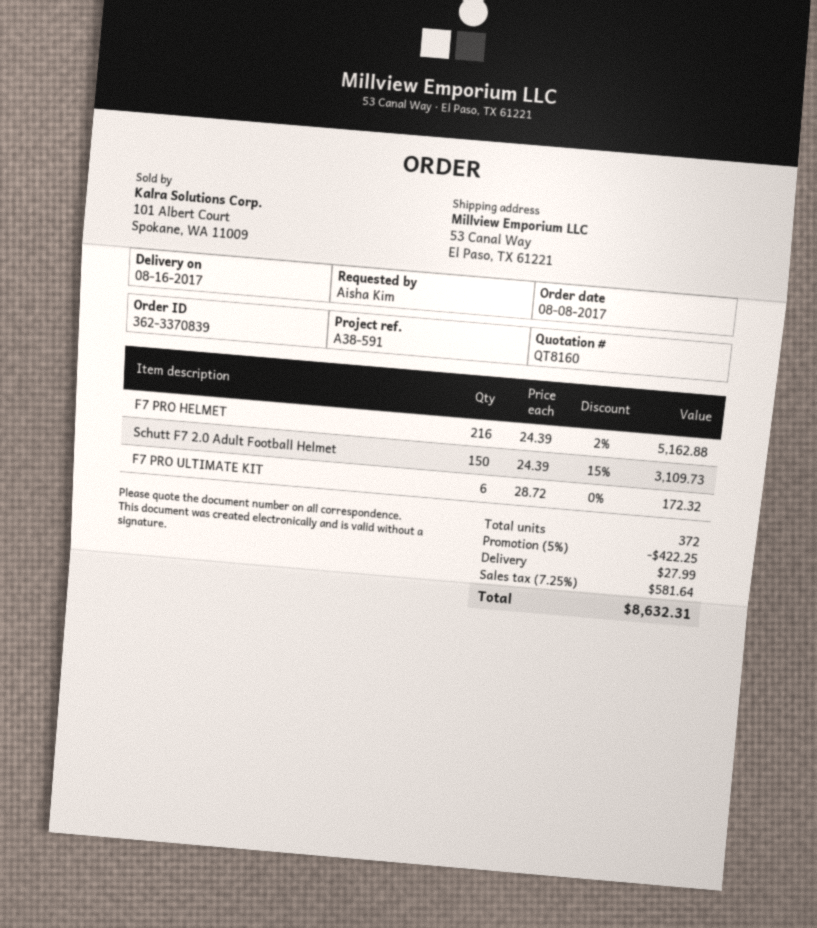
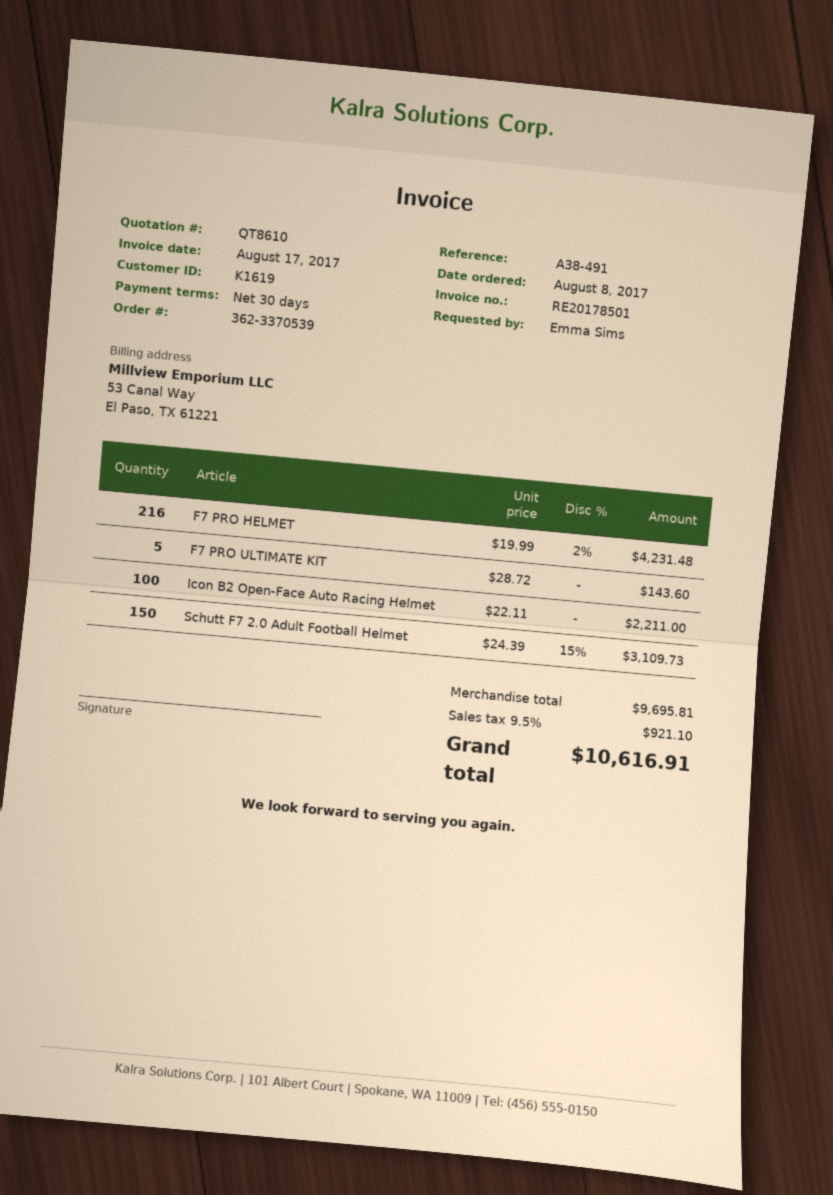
quote number: QT8160 -> QT8610
order number: 362-3370839 -> 362-3370539
reference: A38-591 -> A38-491
ordered by: Aisha Kim -> Emma Sims
F7 PRO HELMET: 216 x 24.39 - 2% = 5162.88 -> 216 x 19.99 - 2% = 4231.48
F7 PRO ULTIMATE KIT: 6 x 28.72 = 172.32 -> 5 x 28.72 = 143.60
Icon B2 Open-Face Auto Racing Helmet: none -> 100 x 22.11 = 2211.00
discount: 5% = 422.25 -> none
shipping: 27.99 -> none
tax: 7.25% = 581.64 -> 9.5% = 921.10
total: 8632.31 -> 10616.91

